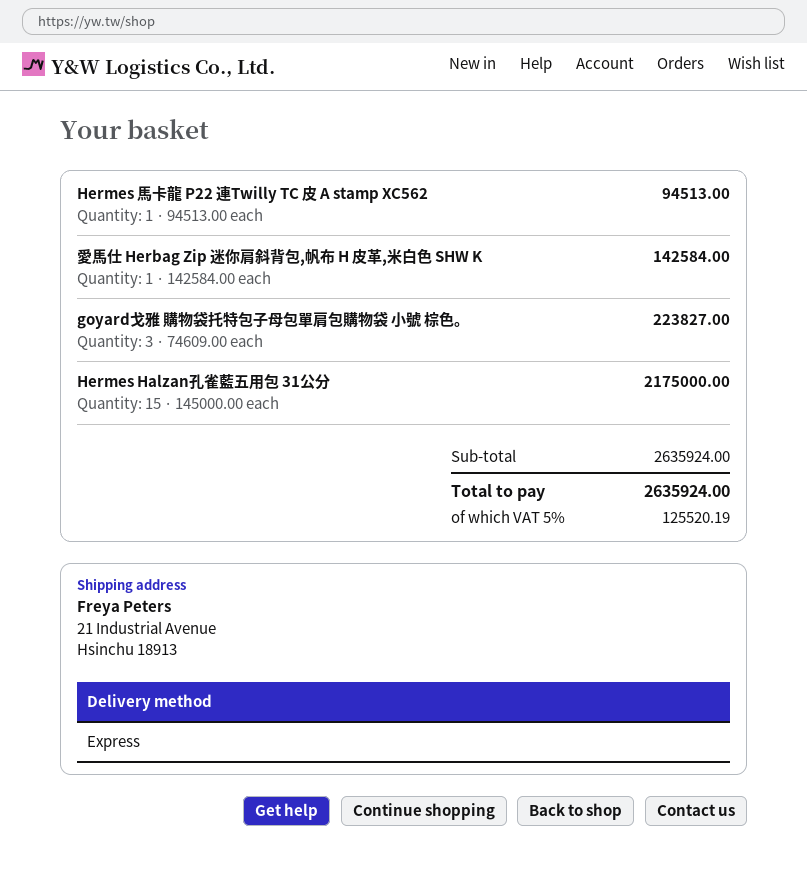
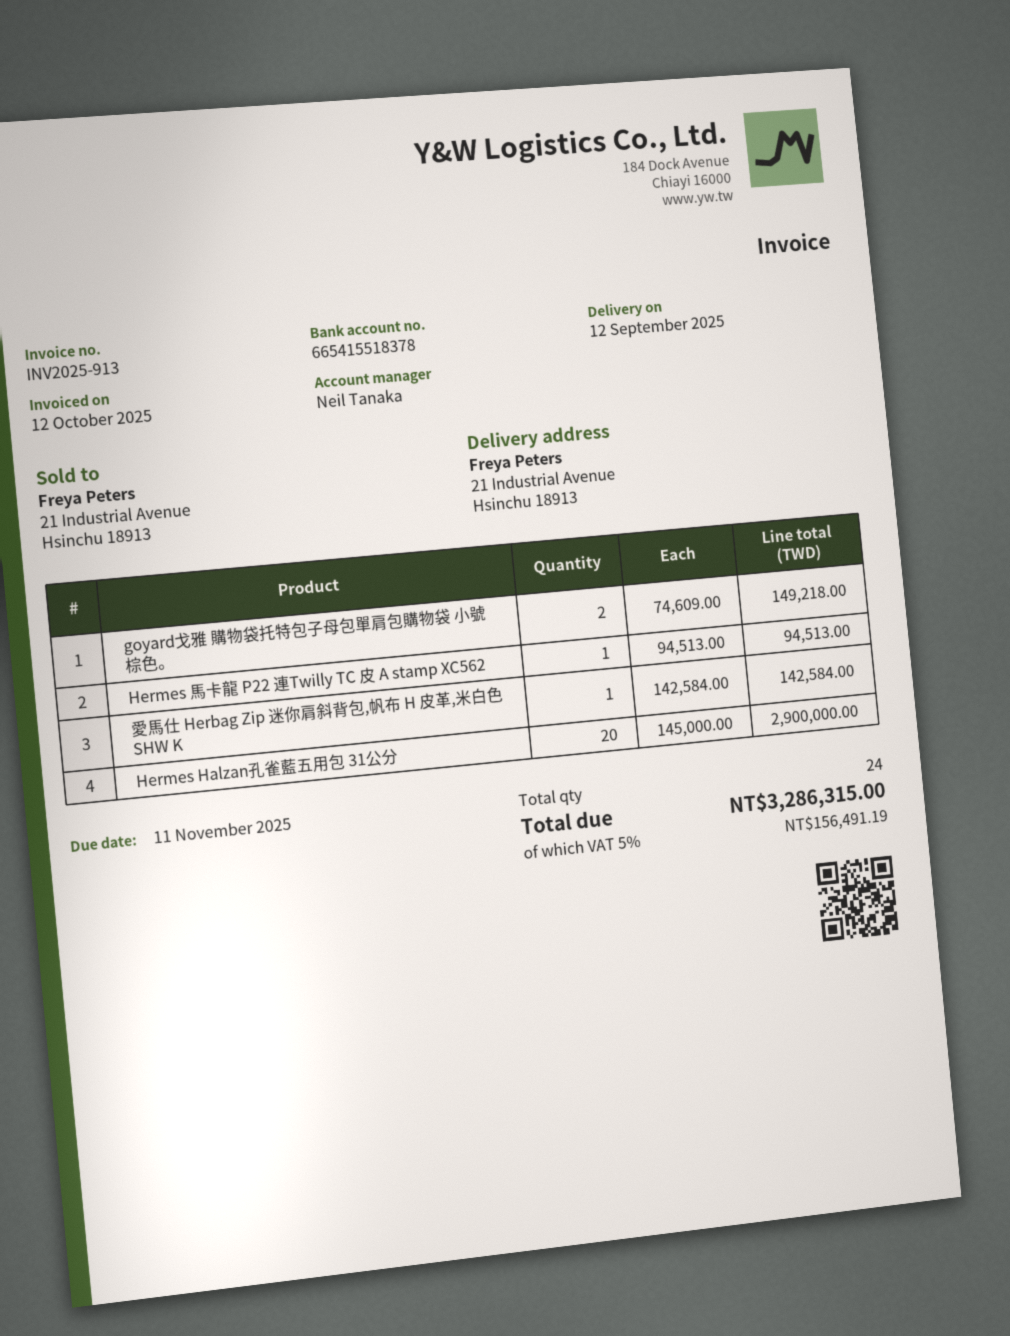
goyard戈雅 購物袋托特包子母包單肩包購物袋 小號 棕色。: 3 x 74609.00 = 223827.00 -> 2 x 74609.00 = 149218.00
Hermes Halzan孔雀藍五用包 31公分: 15 x 145000.00 = 2175000.00 -> 20 x 145000.00 = 2900000.00
tax: 5% = 125520.19 -> 5% = 156491.19
total: 2635924.00 -> 3286315.00

